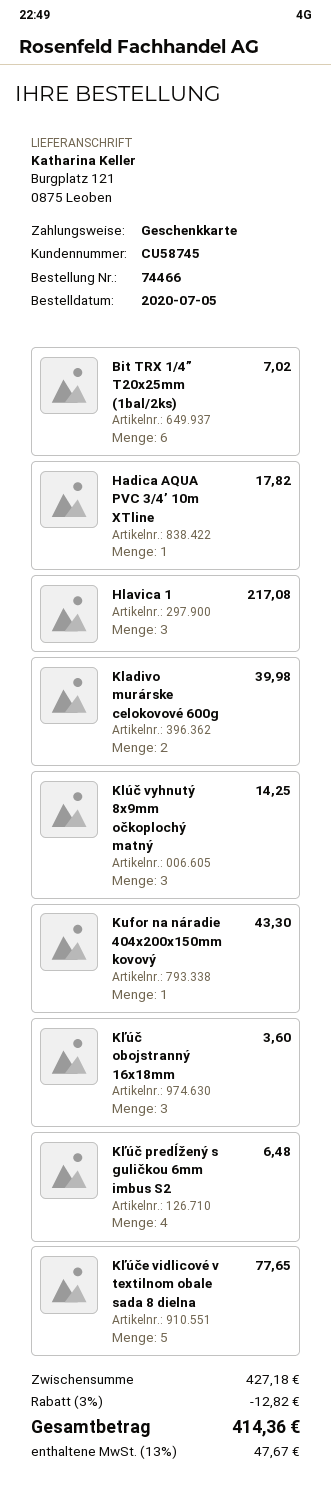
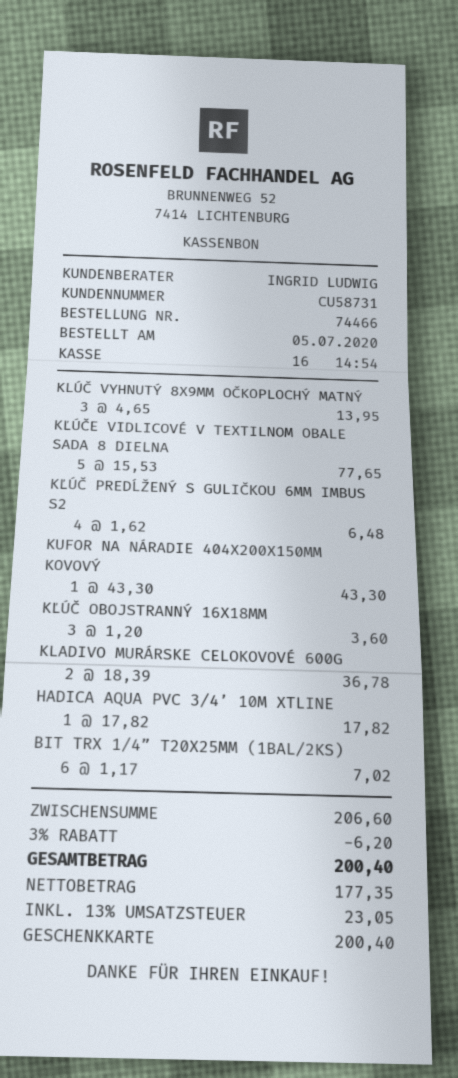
customer number: CU58745 -> CU58731
Hlavica 1: 3 for 217.08 -> none
Kladivo murárske celokovové 600g: 2 for 39.98 -> 2 for 36.78
Klúč vyhnutý 8x9mm očkoplochý matný: 3 for 14.25 -> 3 for 13.95
subtotal: 427.18 -> 206.60
discount: 3% = 12.82 -> 3% = 6.20
tax: 13% = 47.67 -> 13% = 23.05
total: 414.36 -> 200.40

